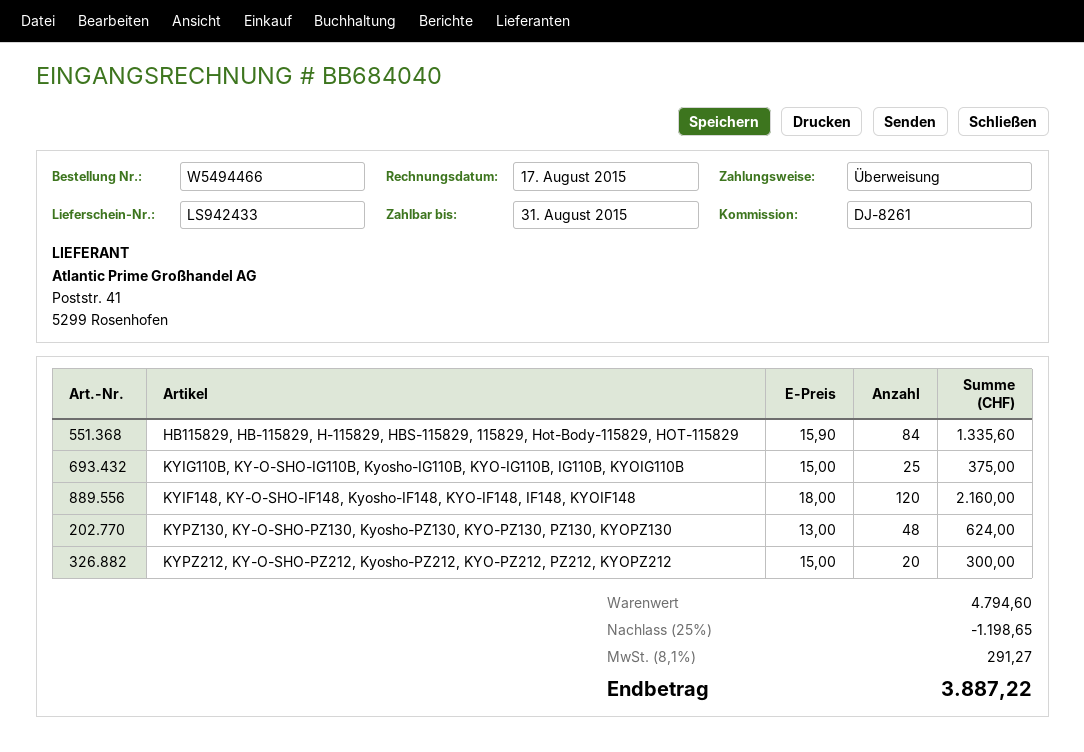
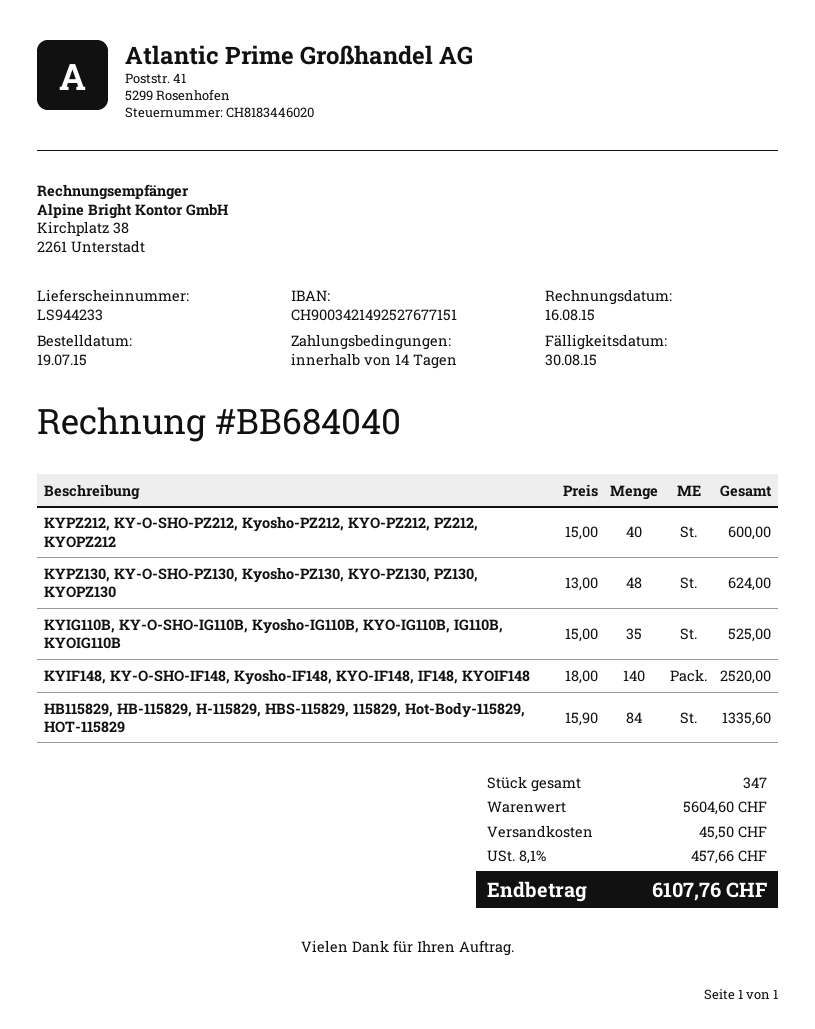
delivery note number: LS942433 -> LS944233
invoice date: 2015-08-17 -> 2015-08-16
due date: 2015-08-31 -> 2015-08-30
KYIG110B, KY-O-SHO-IG110B, Kyosho-IG110B, KYO-IG110B, IG110B, KYOIG110B: 25 x 15.00 = 375.00 -> 35 x 15.00 = 525.00
KYIF148, KY-O-SHO-IF148, Kyosho-IF148, KYO-IF148, IF148, KYOIF148: 120 x 18.00 = 2160.00 -> 140 x 18.00 = 2520.00
KYPZ212, KY-O-SHO-PZ212, Kyosho-PZ212, KYO-PZ212, PZ212, KYOPZ212: 20 x 15.00 = 300.00 -> 40 x 15.00 = 600.00
subtotal: 4794.60 -> 5604.60
discount: 25% = 1198.65 -> none
shipping: none -> 45.50
tax: 8.1% = 291.27 -> 8.1% = 457.66
total: 3887.22 -> 6107.76

